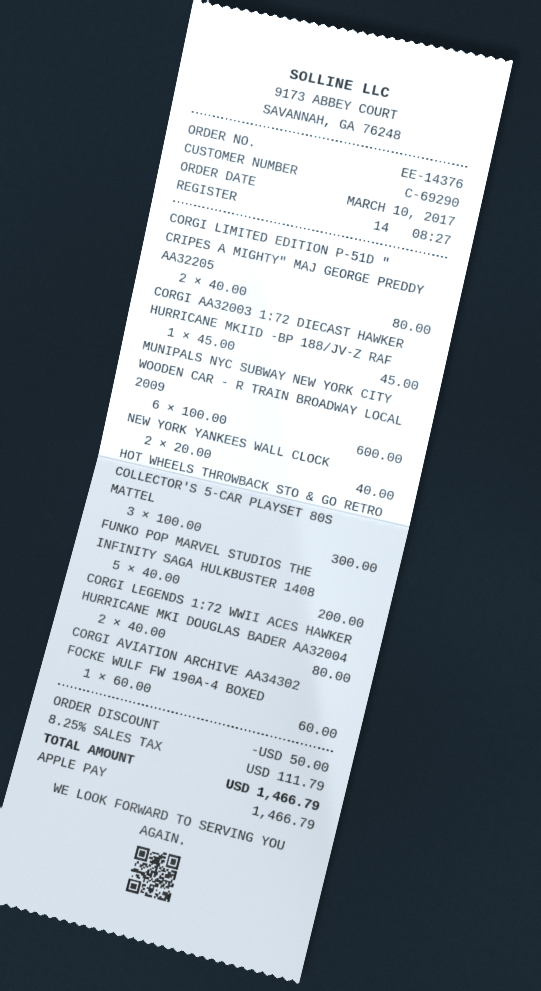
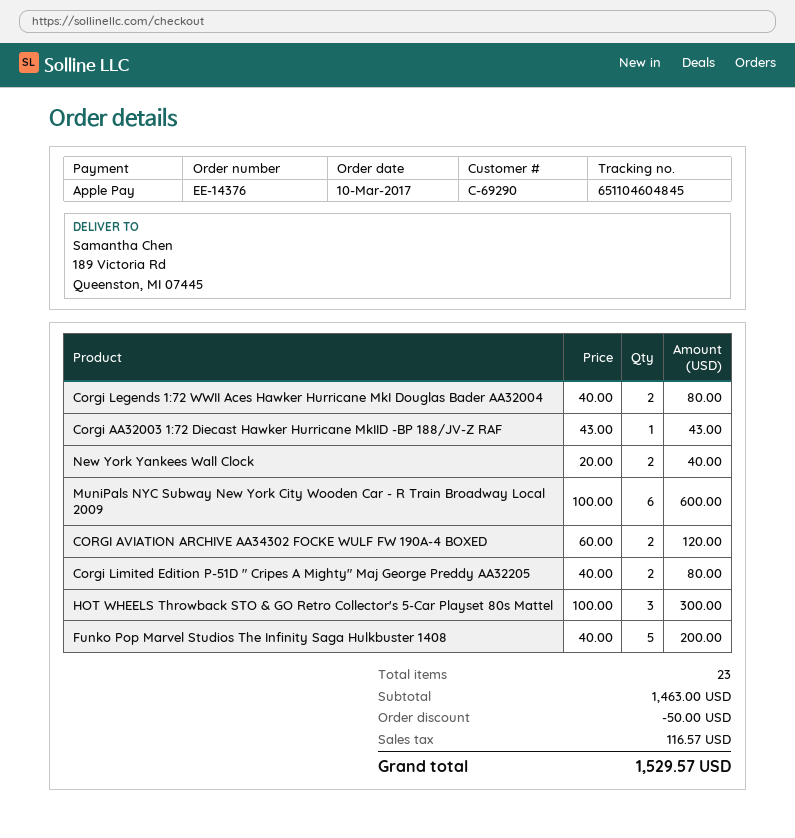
CORGI AA32003 1:72 DIECAST HAWKER HURRICANE MKIID -BP 188/JV-Z RAF: 1 x 45.00 = 45.00 -> 1 x 43.00 = 43.00
CORGI AVIATION ARCHIVE AA34302 FOCKE WULF FW 190A-4 BOXED: 1 x 60.00 = 60.00 -> 2 x 60.00 = 120.00
tax: 111.79 -> 116.57
total: 1466.79 -> 1529.57

